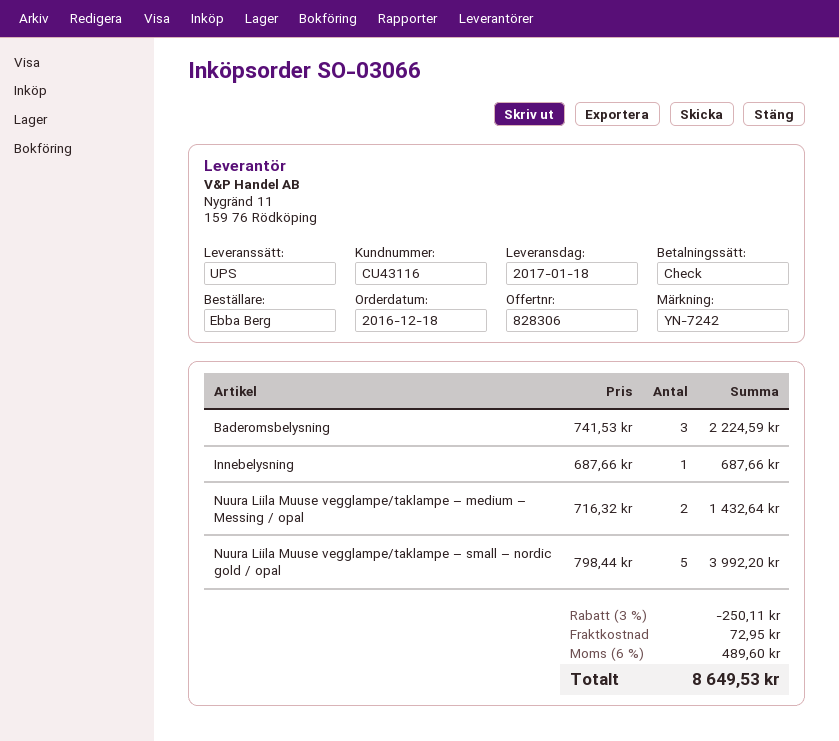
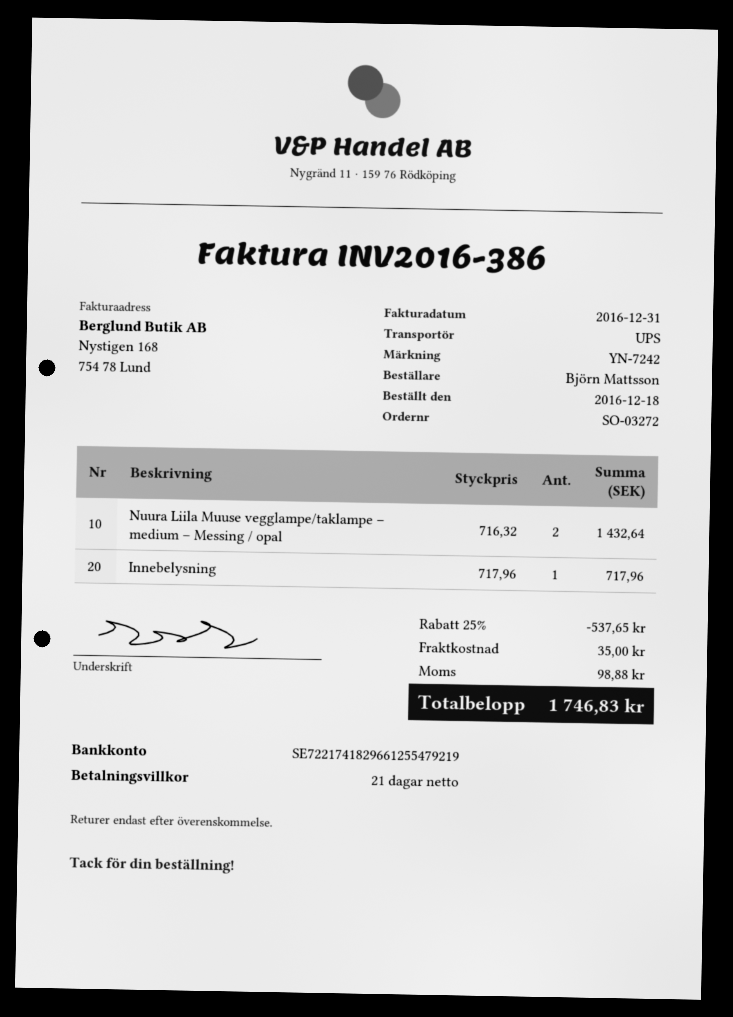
order number: SO-03066 -> SO-03272
ordered by: Ebba Berg -> Björn Mattsson
Baderomsbelysning: 3 x 741.53 = 2224.59 -> none
Innebelysning: 1 x 687.66 = 687.66 -> 1 x 717.96 = 717.96
Nuura Liila Muuse vegglampe/taklampe – small – nordic gold / opal: 5 x 798.44 = 3992.20 -> none
discount: 3% = 250.11 -> 25% = 537.65
shipping: 72.95 -> 35.00
tax: 489.60 -> 98.88
total: 8649.53 -> 1746.83

